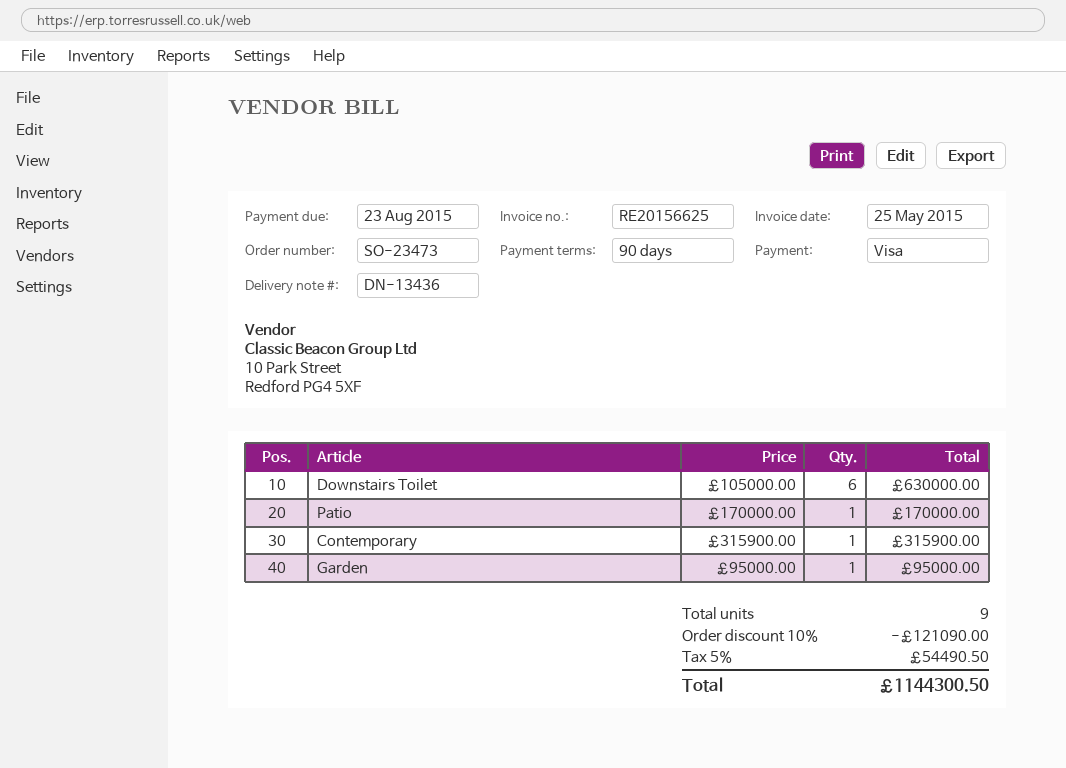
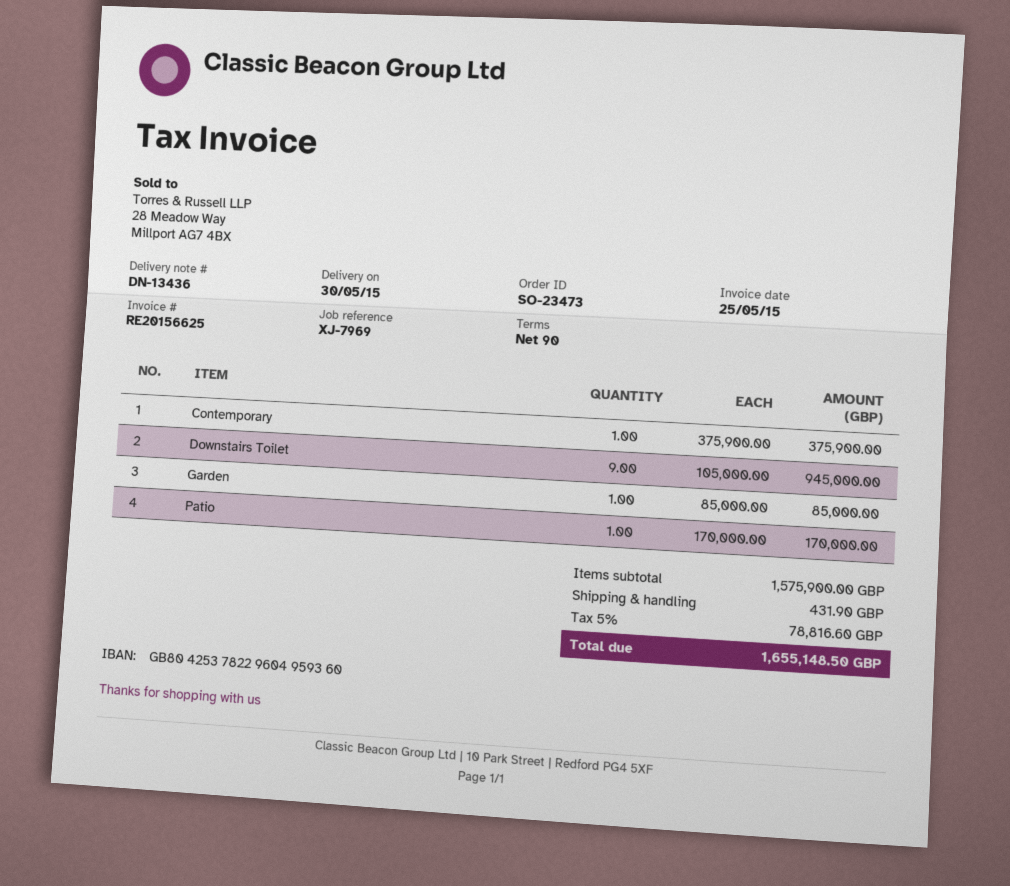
Downstairs Toilet: 6 x 105000.00 = 630000.00 -> 9 x 105000.00 = 945000.00
Contemporary: 1 x 315900.00 = 315900.00 -> 1 x 375900.00 = 375900.00
Garden: 1 x 95000.00 = 95000.00 -> 1 x 85000.00 = 85000.00
discount: 10% = 121090.00 -> none
shipping: none -> 431.90
tax: 5% = 54490.50 -> 5% = 78816.60
total: 1144300.50 -> 1655148.50

